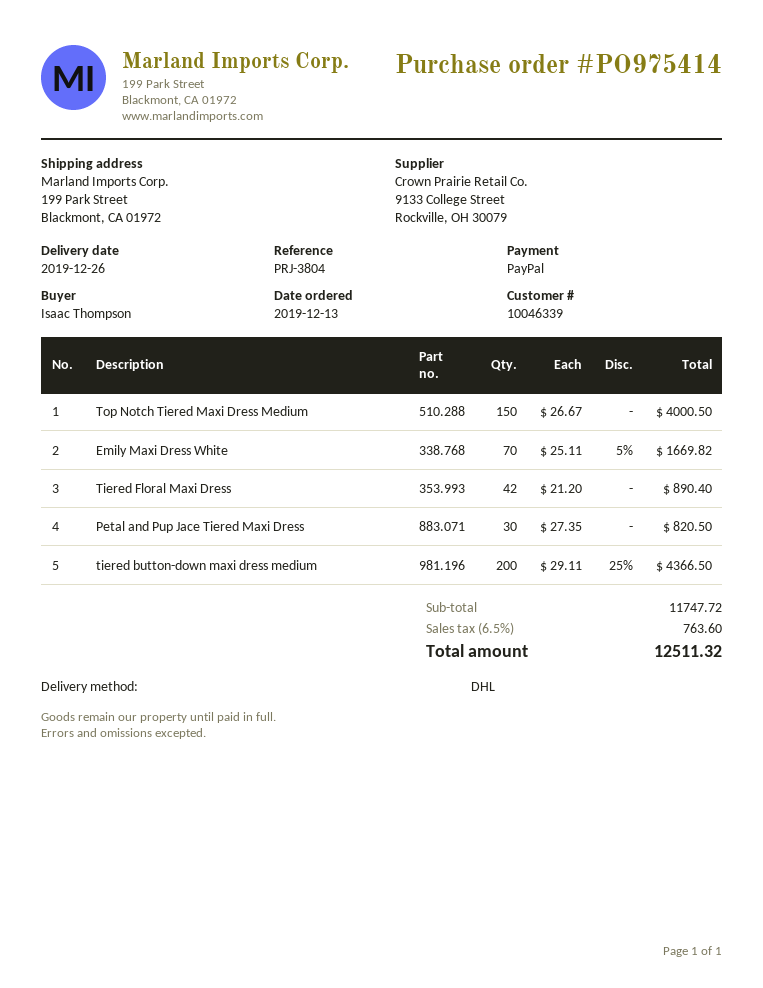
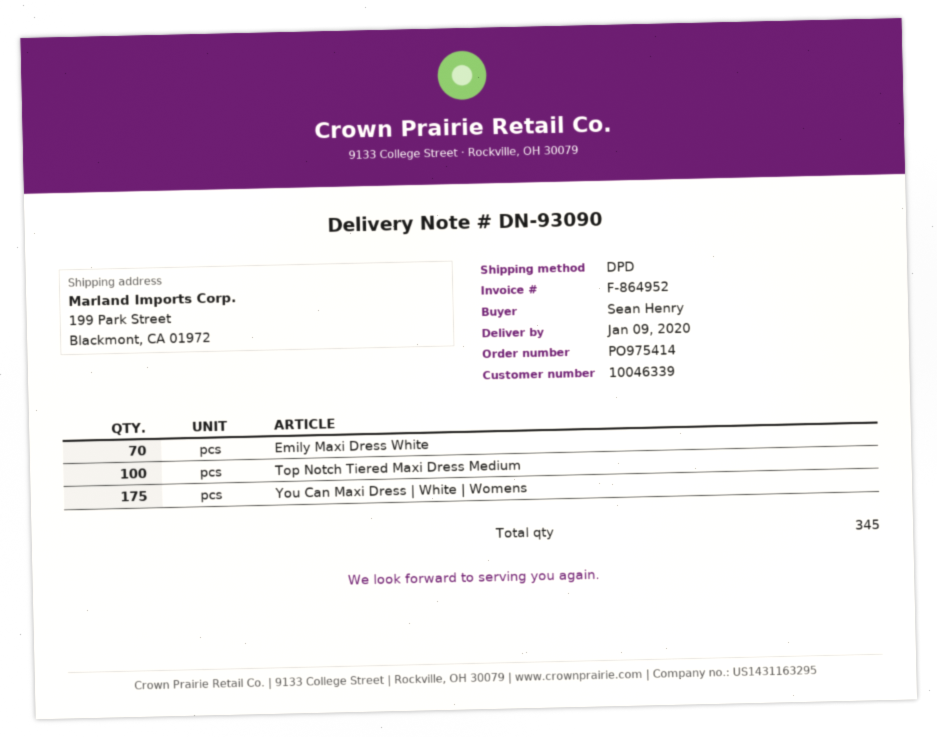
delivery date: 2019-12-26 -> 2020-01-09
ordered by: Isaac Thompson -> Sean Henry
shipping method: DHL -> DPD
Top Notch Tiered Maxi Dress Medium: 150 -> 100
Tiered Floral Maxi Dress: 42 -> none
Petal and Pup Jace Tiered Maxi Dress: 30 -> none
tiered button-down maxi dress medium: 200 -> none
You Can Maxi Dress | White | Womens: none -> 175

